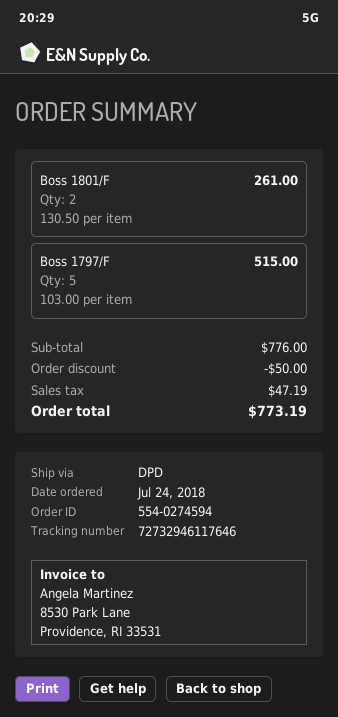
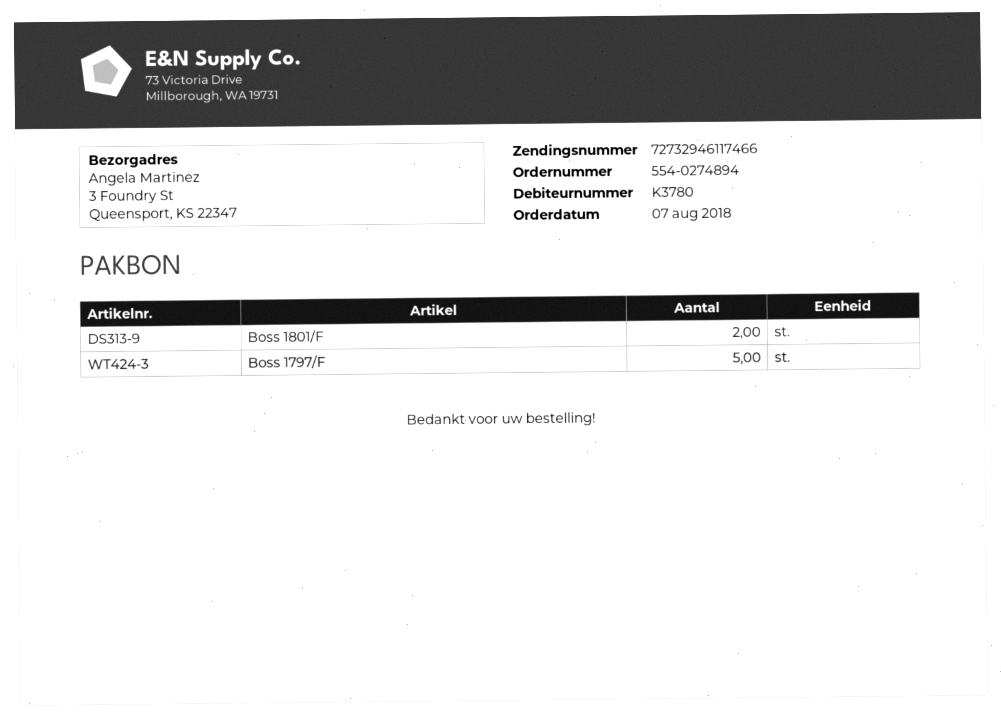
order number: 554-0274594 -> 554-0274894
order date: 2018-07-24 -> 2018-08-07
tracking number: 72732946117646 -> 72732946117466

